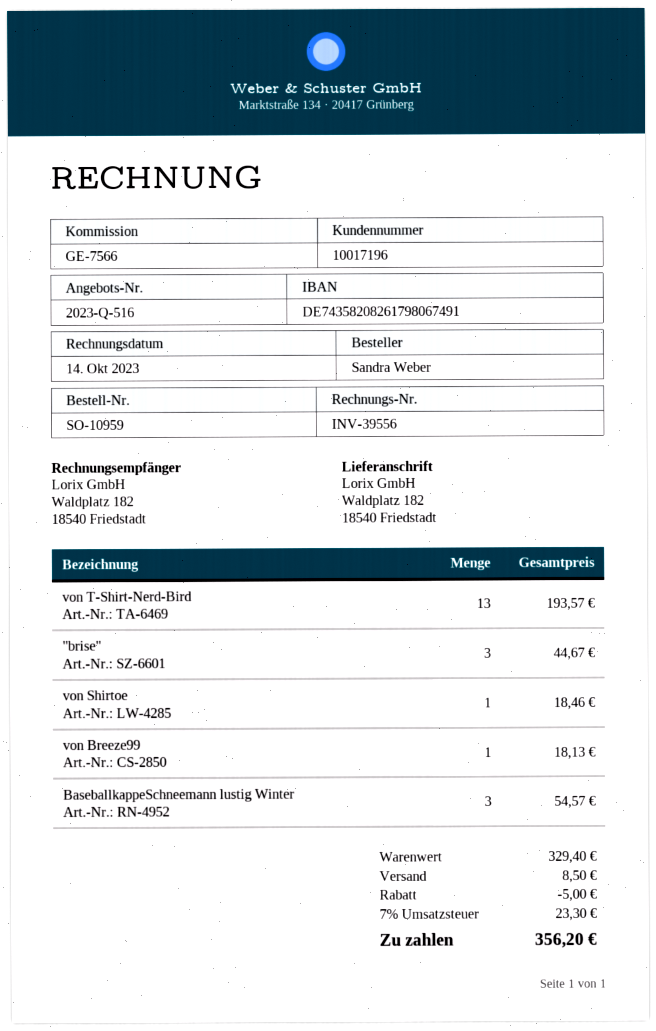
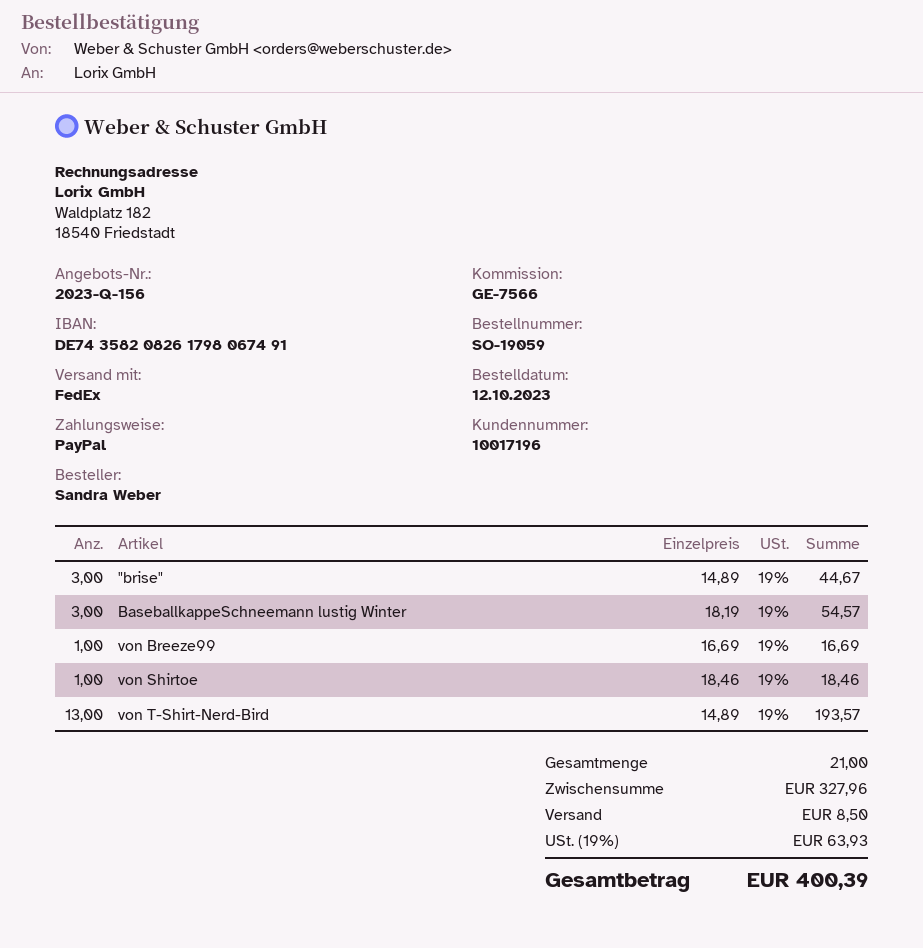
quote number: 2023-Q-516 -> 2023-Q-156
order number: SO-10959 -> SO-19059
von Breeze99: 1 for 18.13 -> 1 for 16.69
subtotal: 329.40 -> 327.96
discount: 5.00 -> none
tax: 7% = 23.30 -> 19% = 63.93
total: 356.20 -> 400.39

